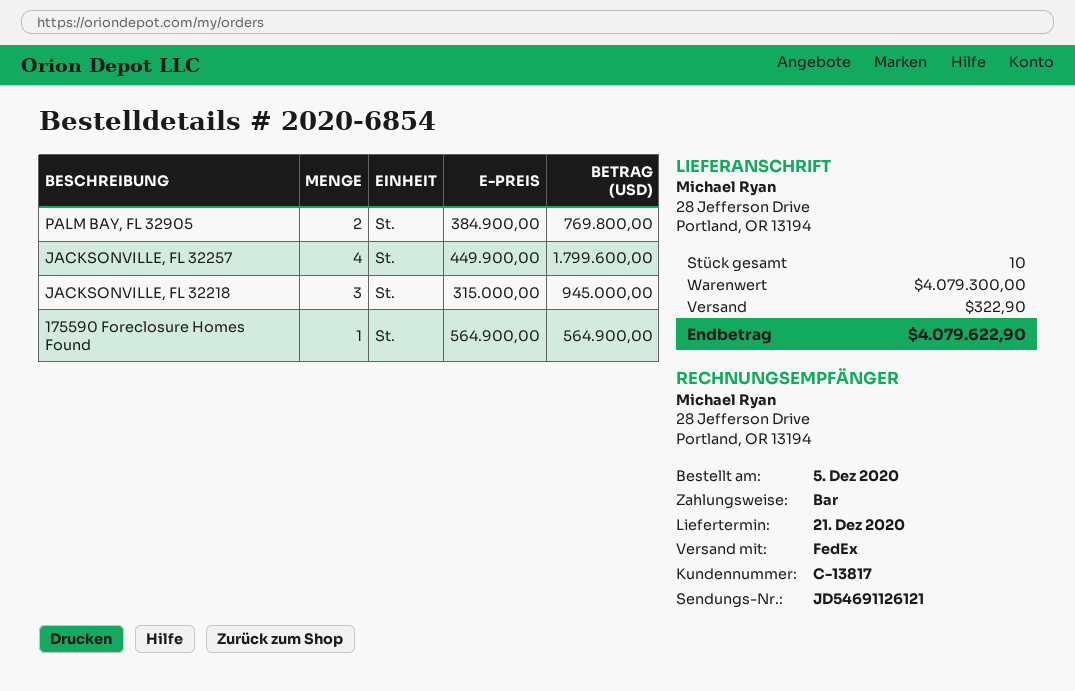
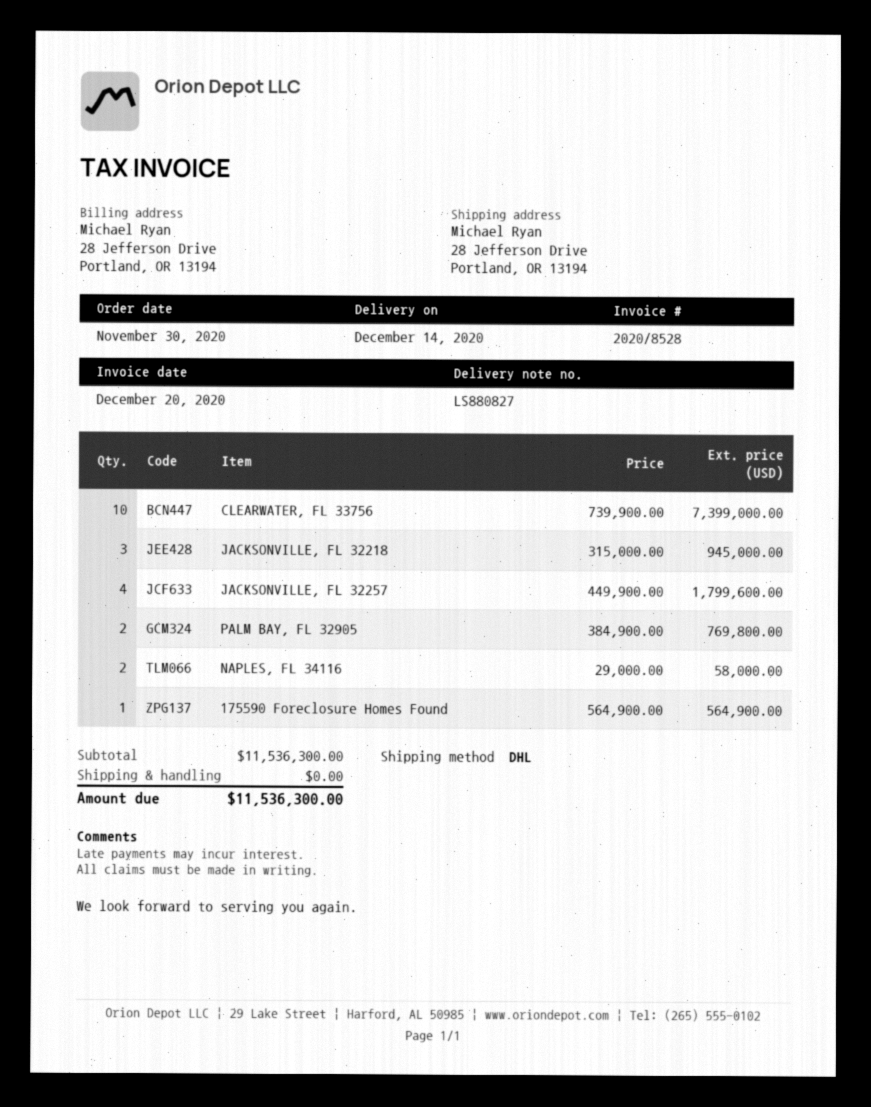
order date: 2020-12-05 -> 2020-11-30
delivery date: 2020-12-21 -> 2020-12-14
shipping method: FedEx -> DHL
CLEARWATER, FL 33756: none -> 10 x 739900.00 = 7399000.00
NAPLES, FL 34116: none -> 2 x 29000.00 = 58000.00
subtotal: 4079300.00 -> 11536300.00
shipping: 322.90 -> 0.00
total: 4079622.90 -> 11536300.00

